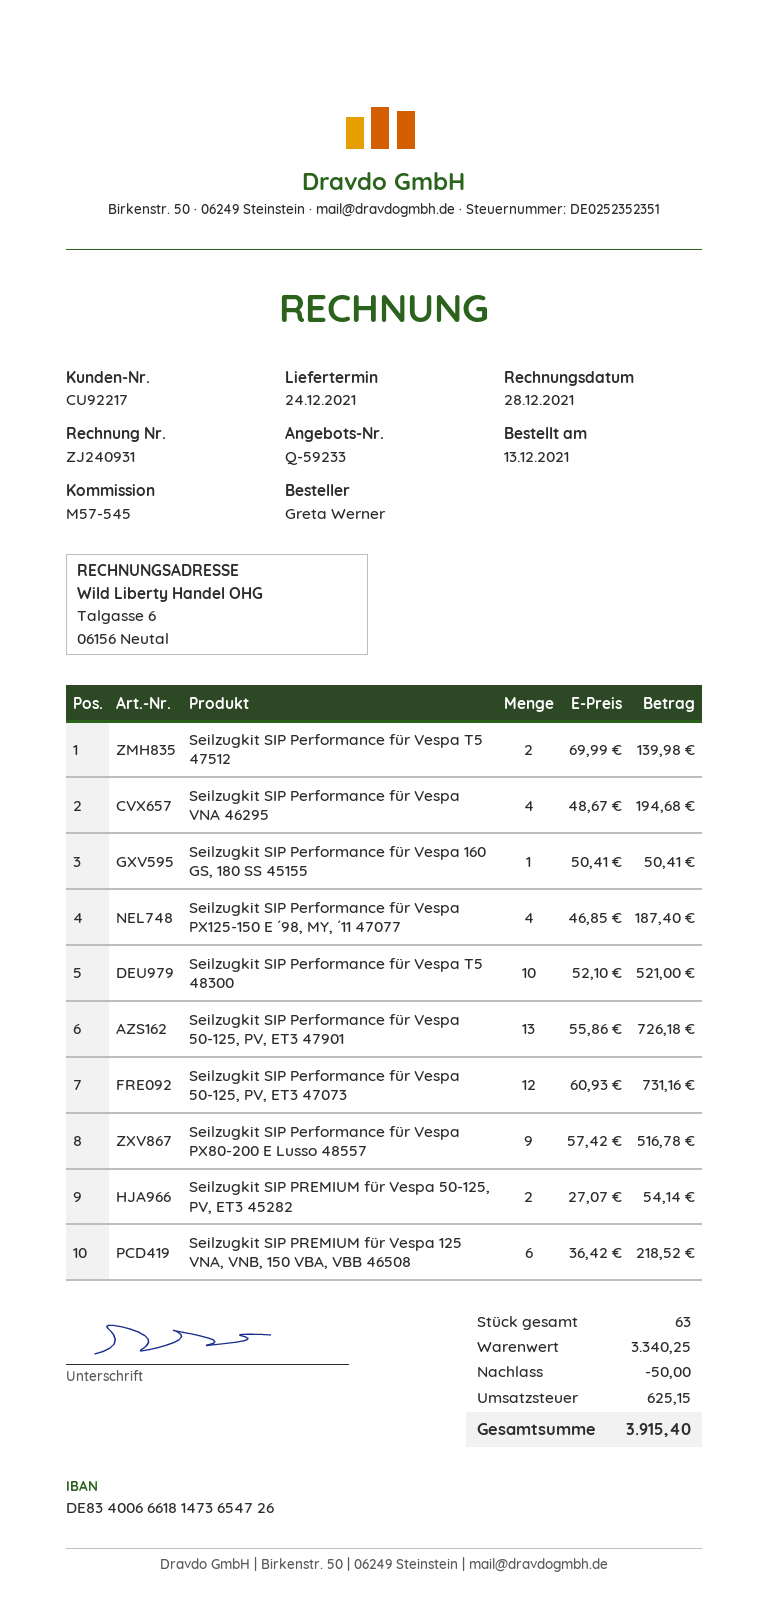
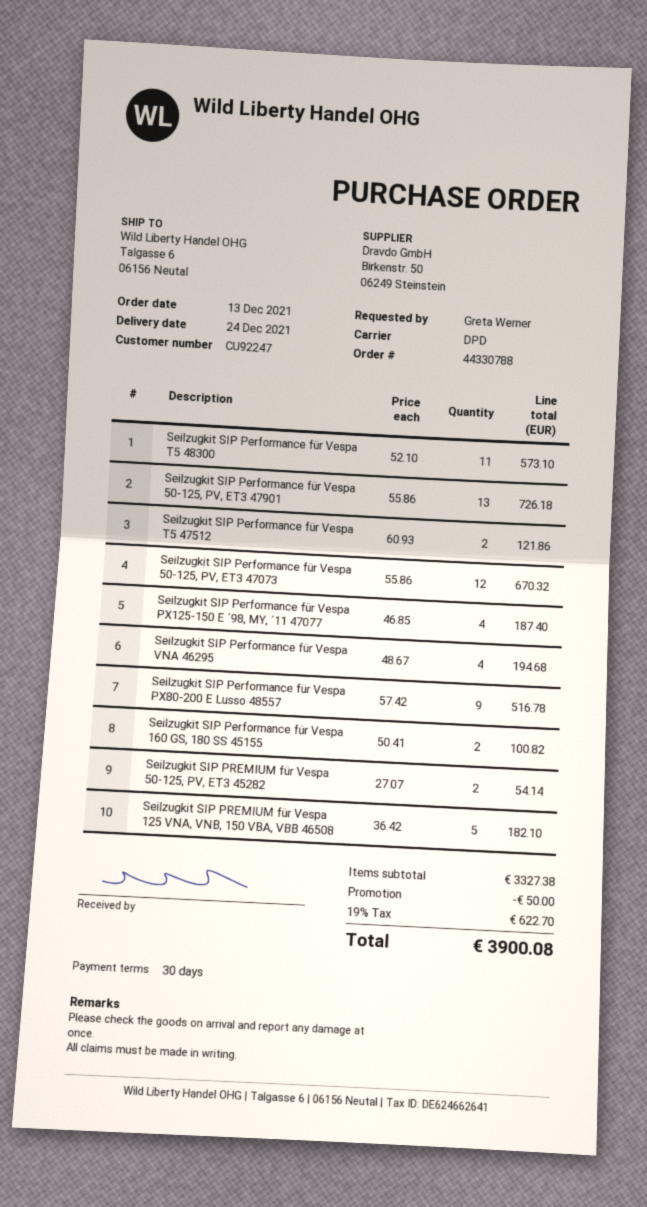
customer number: CU92217 -> CU92247
Seilzugkit SIP Performance für Vespa T5 47512: 2 x 69.99 = 139.98 -> 2 x 60.93 = 121.86
Seilzugkit SIP Performance für Vespa 160 GS, 180 SS 45155: 1 x 50.41 = 50.41 -> 2 x 50.41 = 100.82
Seilzugkit SIP Performance für Vespa T5 48300: 10 x 52.10 = 521.00 -> 11 x 52.10 = 573.10
Seilzugkit SIP Performance für Vespa 50-125, PV, ET3 47073: 12 x 60.93 = 731.16 -> 12 x 55.86 = 670.32
Seilzugkit SIP PREMIUM für Vespa 125 VNA, VNB, 150 VBA, VBB 46508: 6 x 36.42 = 218.52 -> 5 x 36.42 = 182.10
subtotal: 3340.25 -> 3327.38
tax: 625.15 -> 622.70
total: 3915.40 -> 3900.08

